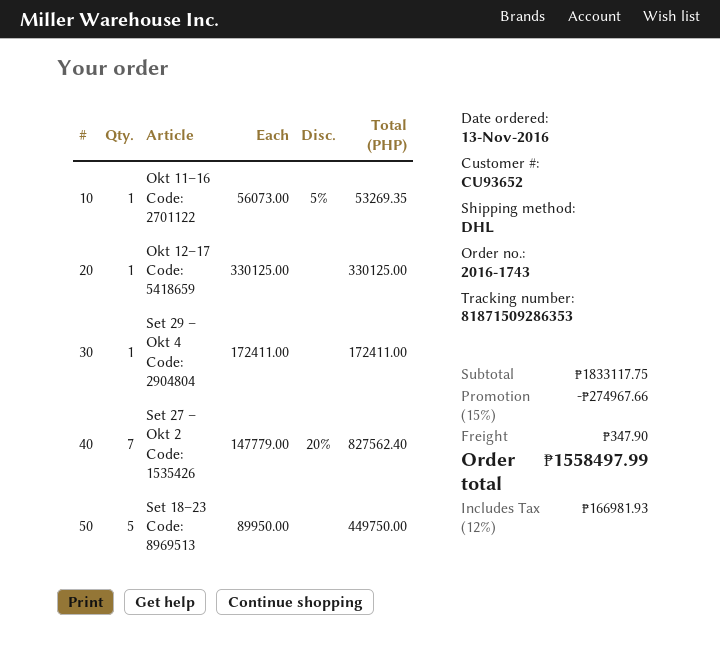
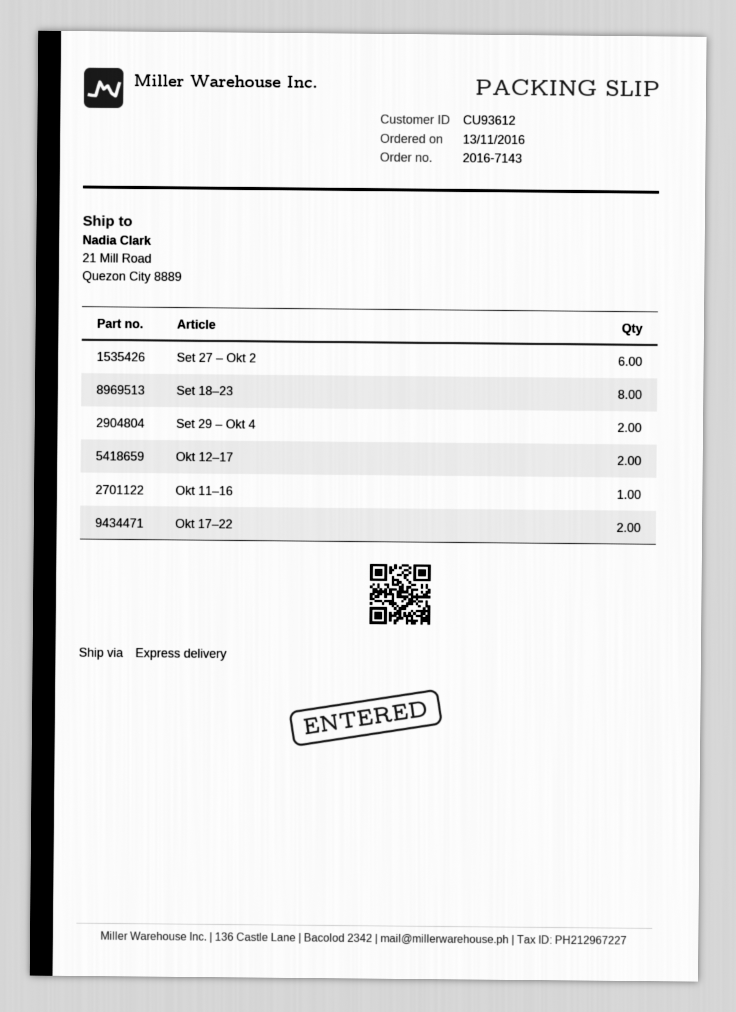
order number: 2016-1743 -> 2016-7143
customer number: CU93652 -> CU93612
shipping method: DHL -> express
Okt 12–17: 1 -> 2
Set 29 – Okt 4: 1 -> 2
Set 27 – Okt 2: 7 -> 6
Set 18–23: 5 -> 8
Okt 17–22: none -> 2

